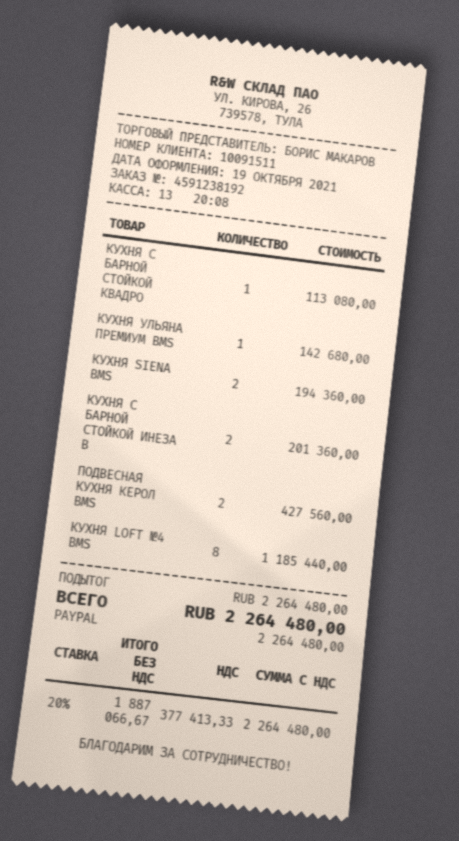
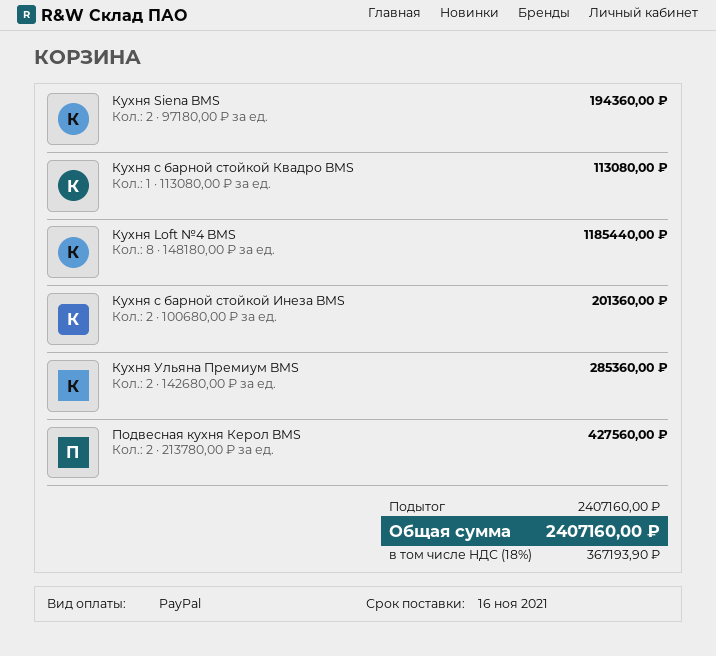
КУХНЯ УЛЬЯНА ПРЕМИУМ BMS: 1 for 142680.00 -> 2 for 285360.00
subtotal: 2264480.00 -> 2407160.00
tax: 20% = 377413.33 -> 18% = 367193.90
total: 2264480.00 -> 2407160.00

